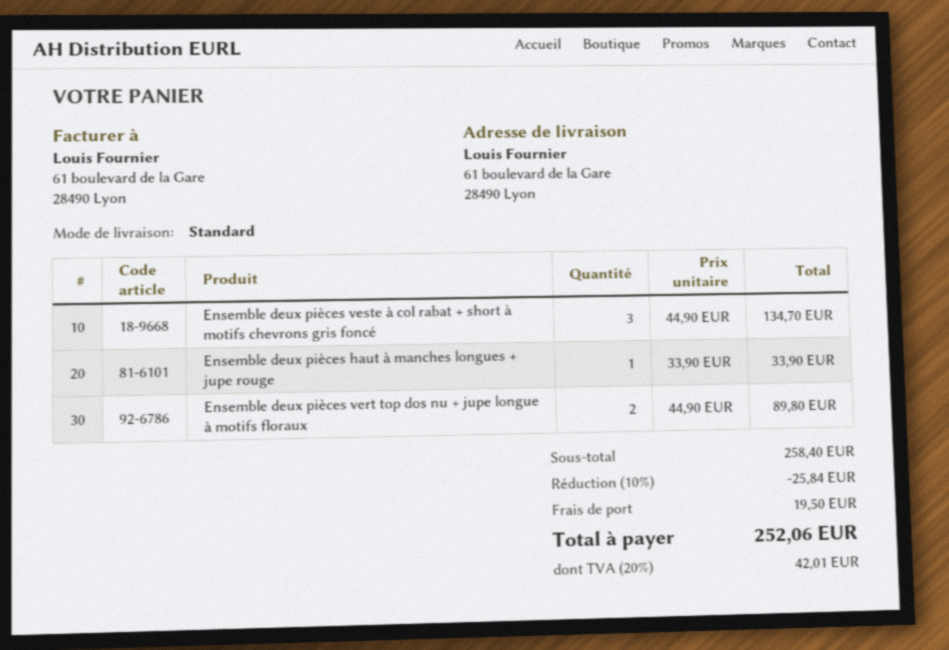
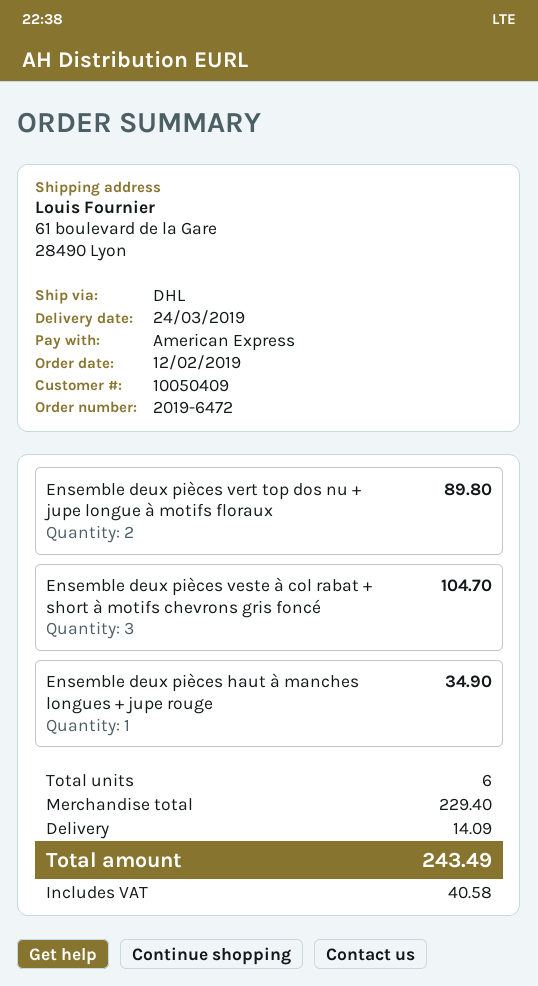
shipping method: standard -> DHL
Ensemble deux pièces veste à col rabat + short à motifs chevrons gris foncé: 3 for 134.70 -> 3 for 104.70
Ensemble deux pièces haut à manches longues + jupe rouge: 1 for 33.90 -> 1 for 34.90
subtotal: 258.40 -> 229.40
discount: 10% = 25.84 -> none
shipping: 19.50 -> 14.09
tax: 42.01 -> 40.58
total: 252.06 -> 243.49

